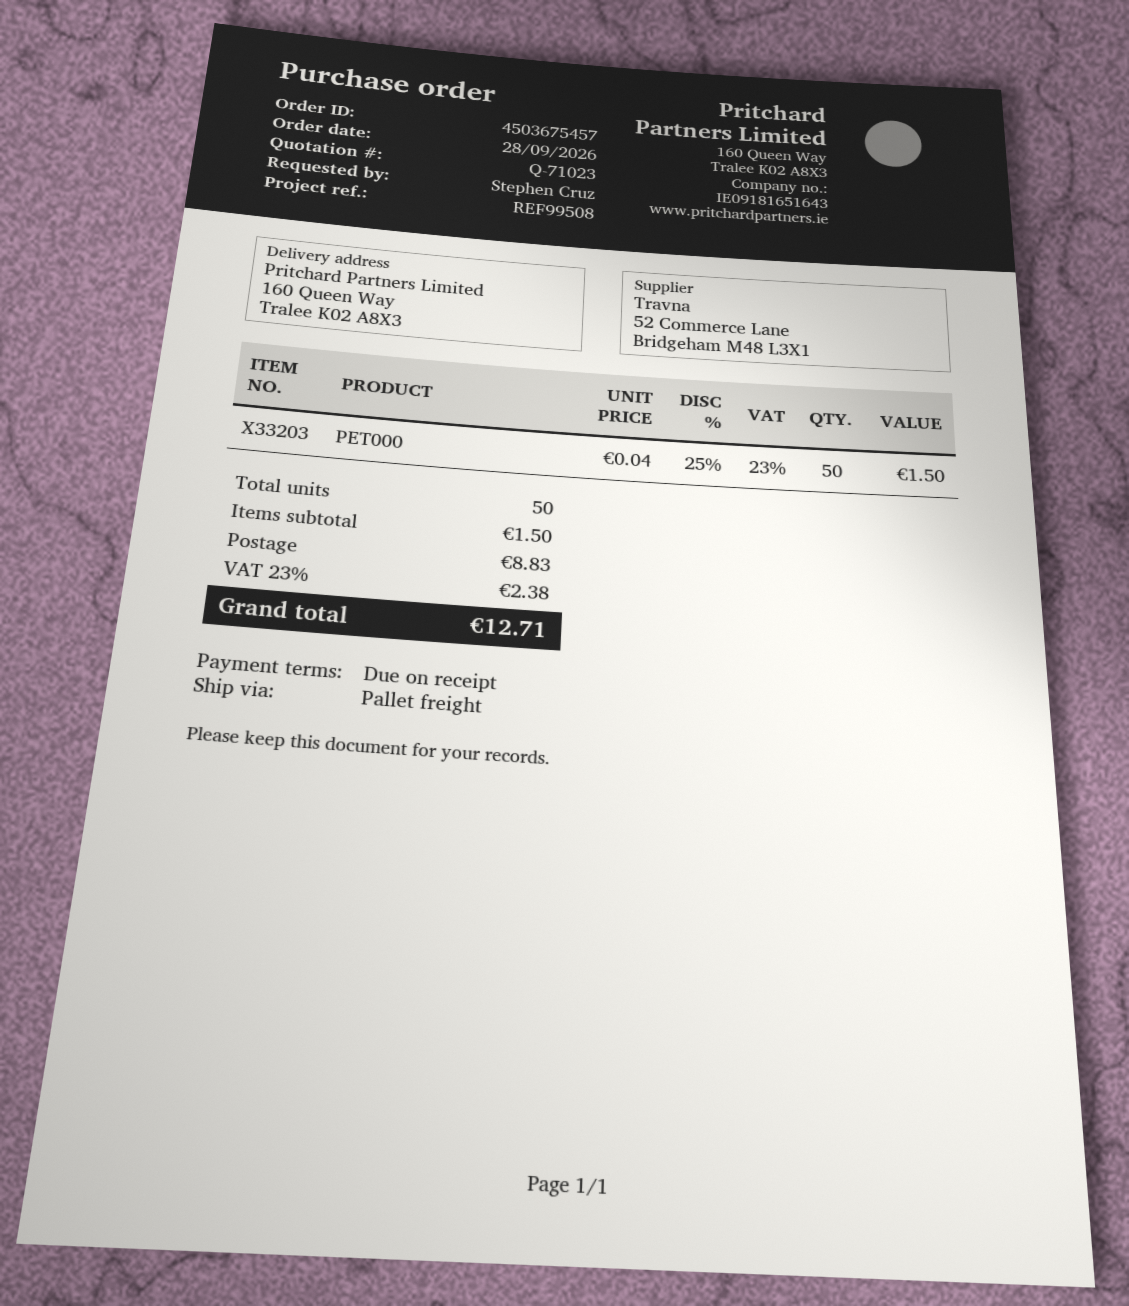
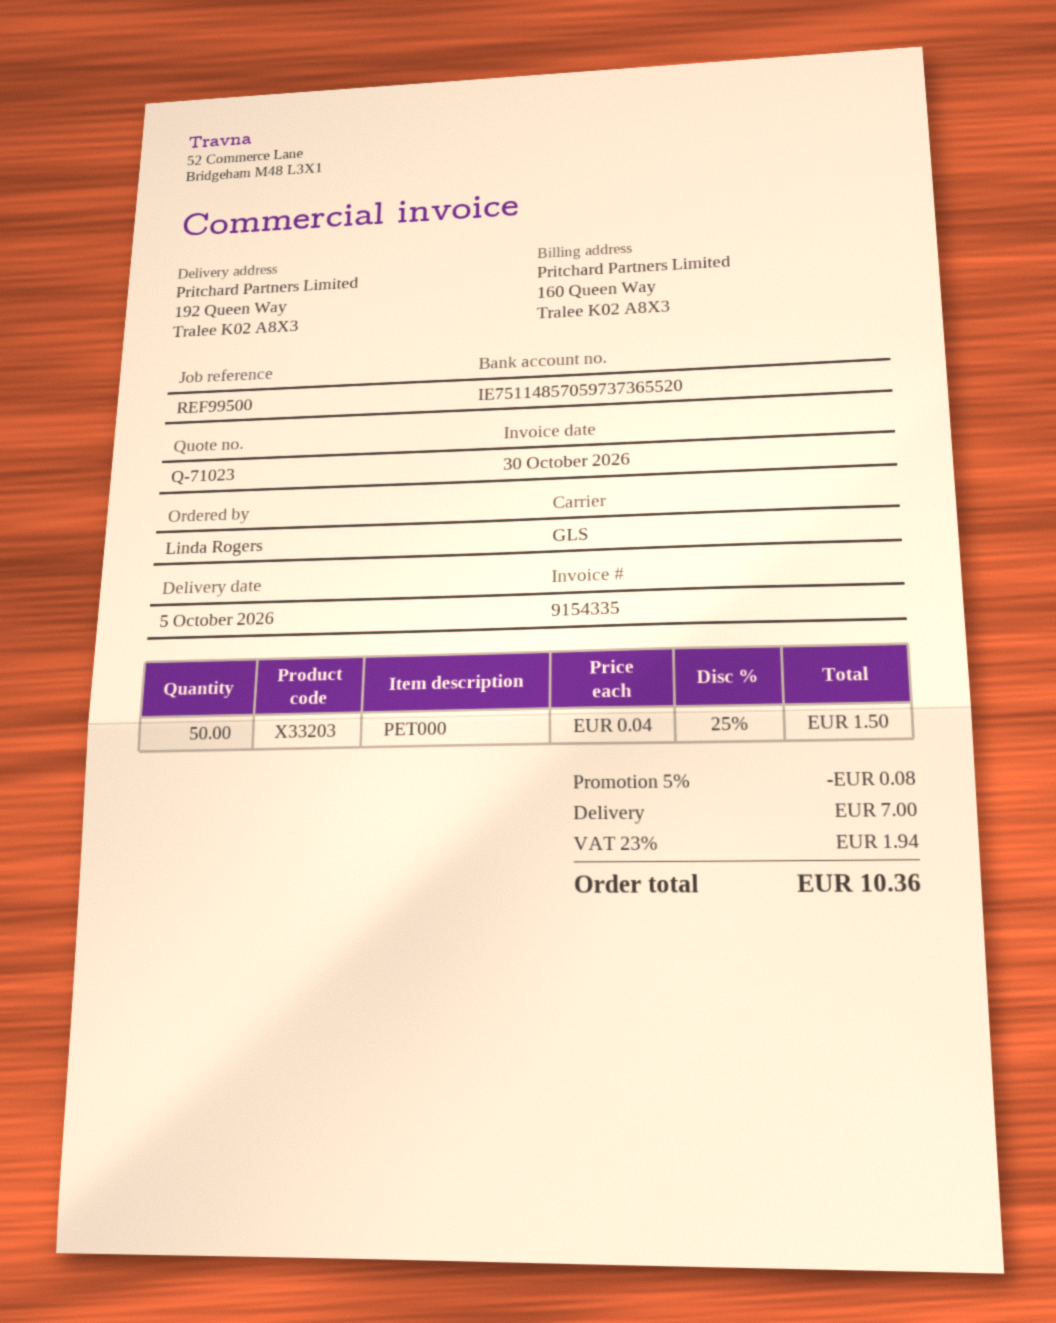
reference: REF99508 -> REF99500
ordered by: Stephen Cruz -> Linda Rogers
shipping method: pallet freight -> GLS
ship to: 160 Queen Way, Tralee K02 A8X3 -> 192 Queen Way, Tralee K02 A8X3
discount: none -> 5% = 0.08
shipping: 8.83 -> 7.00
tax: 23% = 2.38 -> 23% = 1.94
total: 12.71 -> 10.36

